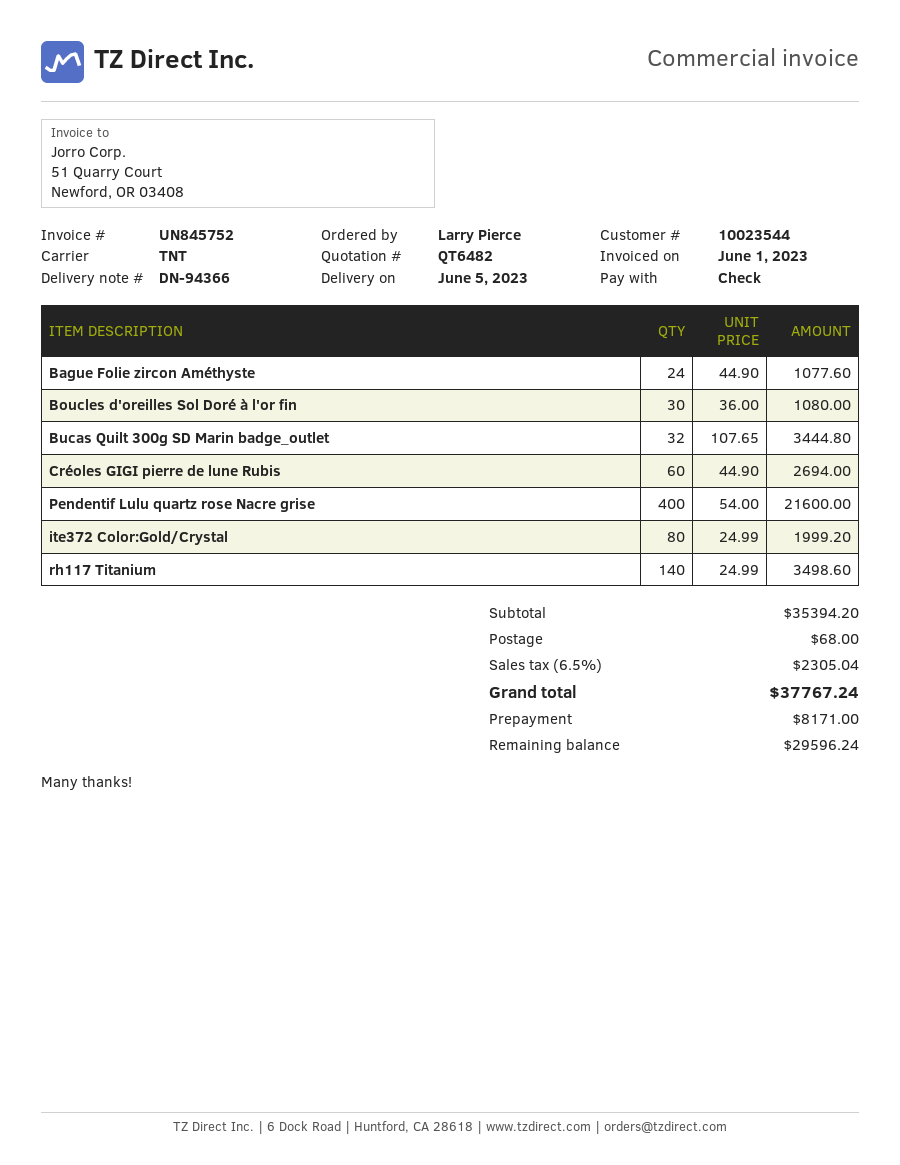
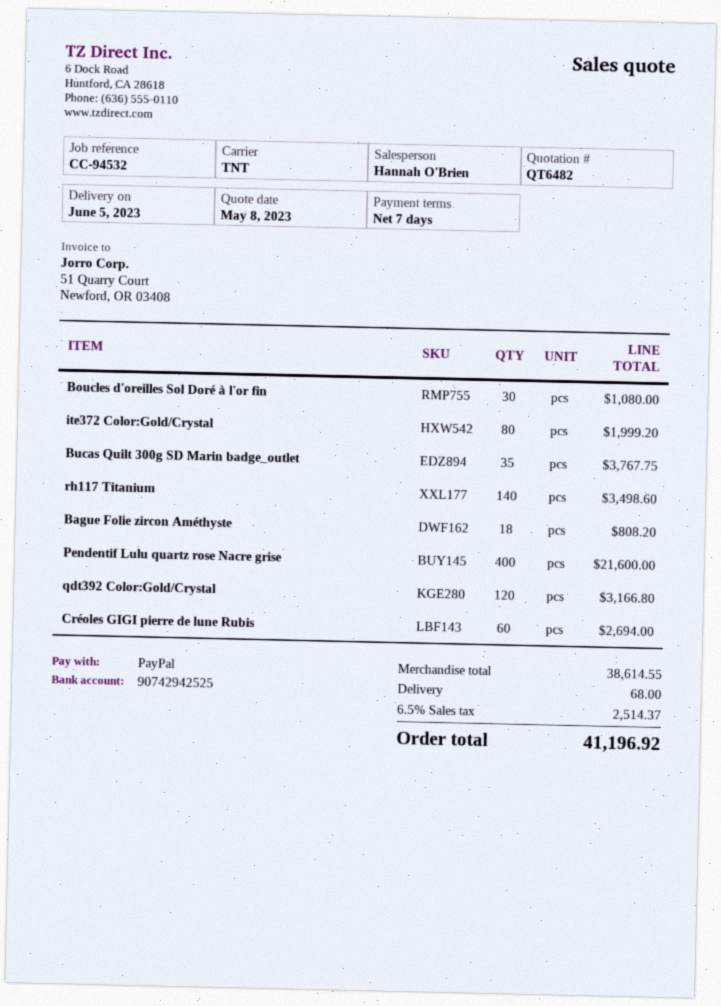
payment method: cheque -> PayPal
Bague Folie zircon Améthyste: 24 for 1077.60 -> 18 for 808.20
Bucas Quilt 300g SD Marin badge_outlet: 32 for 3444.80 -> 35 for 3767.75
qdt392 Color:Gold/Crystal: none -> 120 for 3166.80
subtotal: 35394.20 -> 38614.55
tax: 6.5% = 2305.04 -> 6.5% = 2514.37
total: 37767.24 -> 41196.92

